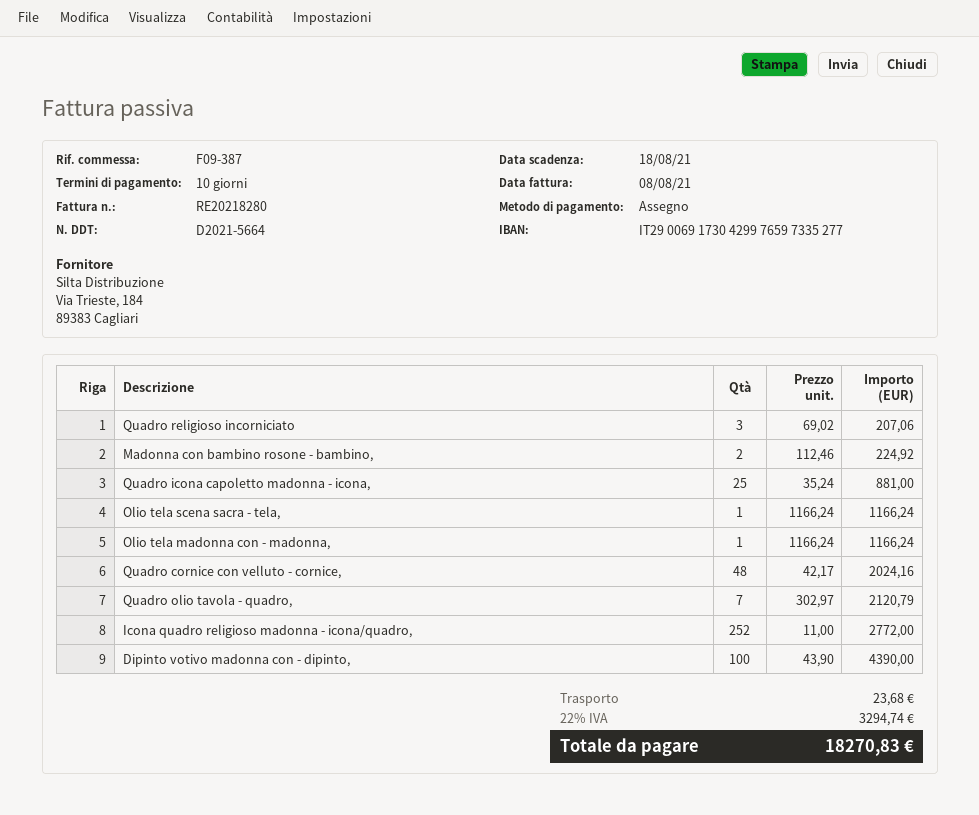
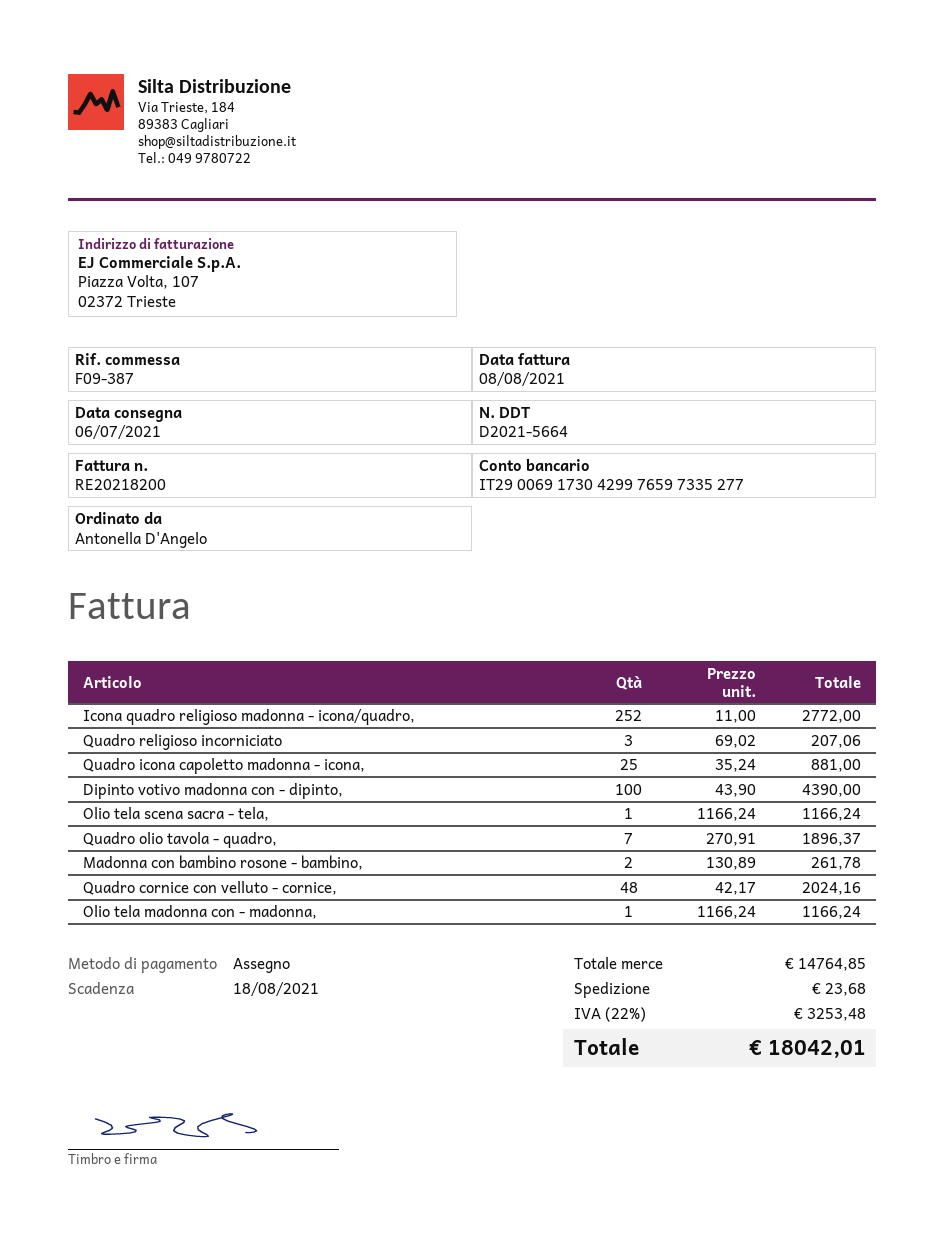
invoice number: RE20218280 -> RE20218200
Madonna con bambino rosone - bambino,: 2 x 112.46 = 224.92 -> 2 x 130.89 = 261.78
Quadro olio tavola - quadro,: 7 x 302.97 = 2120.79 -> 7 x 270.91 = 1896.37
tax: 22% = 3294.74 -> 22% = 3253.48
total: 18270.83 -> 18042.01

